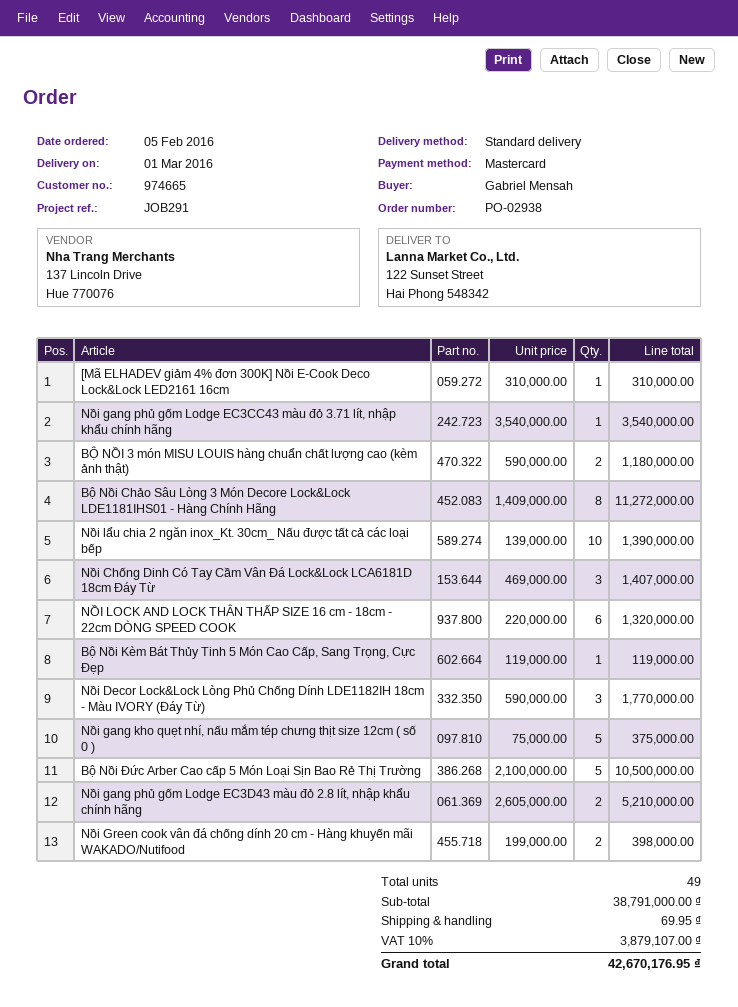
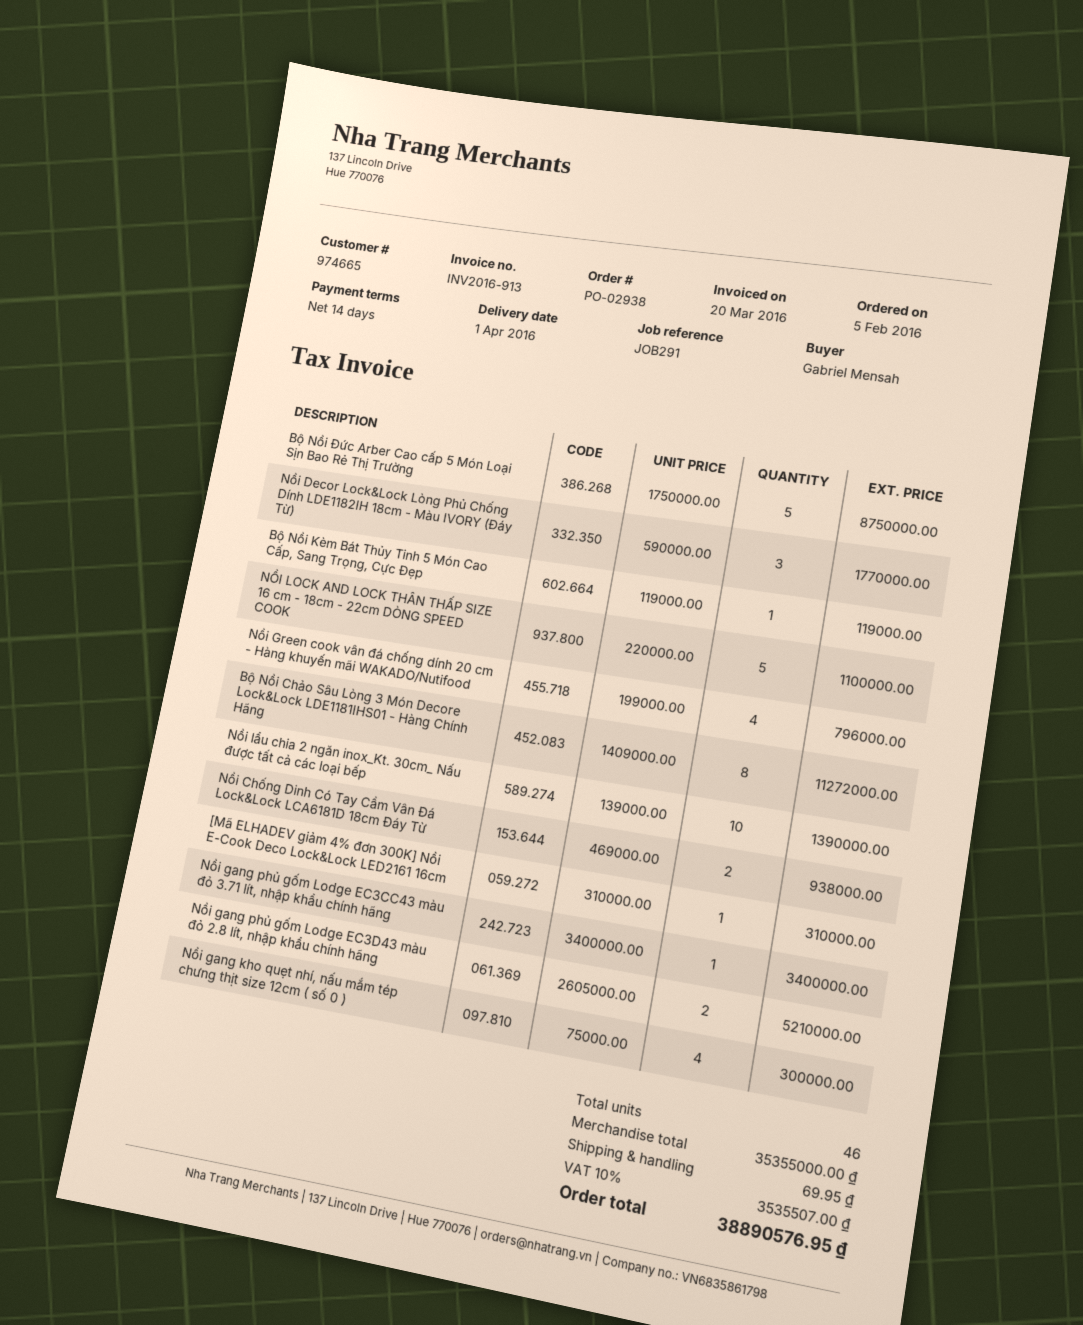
delivery date: 2016-03-01 -> 2016-04-01
Nồi gang phủ gốm Lodge EC3CC43 màu đỏ 3.71 lít, nhập khẩu chính hãng: 1 x 3540000.00 = 3540000.00 -> 1 x 3400000.00 = 3400000.00
BỘ NỒI 3 món MISU LOUIS hàng chuẩn chất lượng cao (kèm ảnh thật): 2 x 590000.00 = 1180000.00 -> none
Nồi Chống Dinh Có Tay Cầm Vân Đá Lock&Lock LCA6181D 18cm Đáy Từ: 3 x 469000.00 = 1407000.00 -> 2 x 469000.00 = 938000.00
NỒI LOCK AND LOCK THÂN THẤP SIZE 16 cm - 18cm - 22cm DÒNG SPEED COOK: 6 x 220000.00 = 1320000.00 -> 5 x 220000.00 = 1100000.00
Nồi gang kho quẹt nhí, nấu mắm tép chưng thịt size 12cm ( số 0 ): 5 x 75000.00 = 375000.00 -> 4 x 75000.00 = 300000.00
Bộ Nồi Đức Arber Cao cấp 5 Món Loại Sịn Bao Rẻ Thị Trường: 5 x 2100000.00 = 10500000.00 -> 5 x 1750000.00 = 8750000.00
Nồi Green cook vân đá chống dính 20 cm - Hàng khuyến mãi WAKADO/Nutifood: 2 x 199000.00 = 398000.00 -> 4 x 199000.00 = 796000.00
total quantity: 49 -> 46
subtotal: 38791000.00 -> 35355000.00
tax: 10% = 3879107.00 -> 10% = 3535507.00
total: 42670176.95 -> 38890576.95

